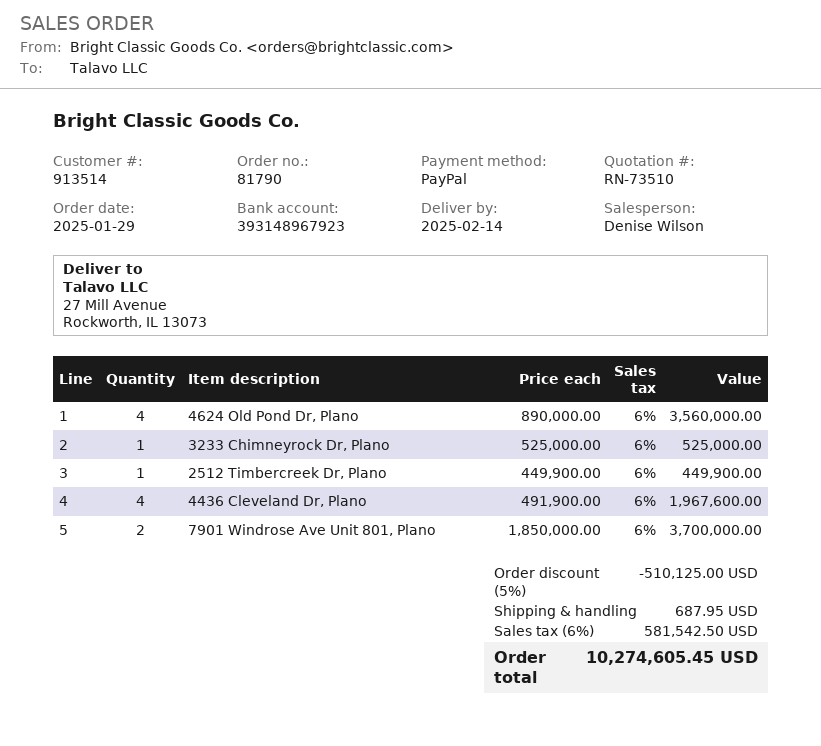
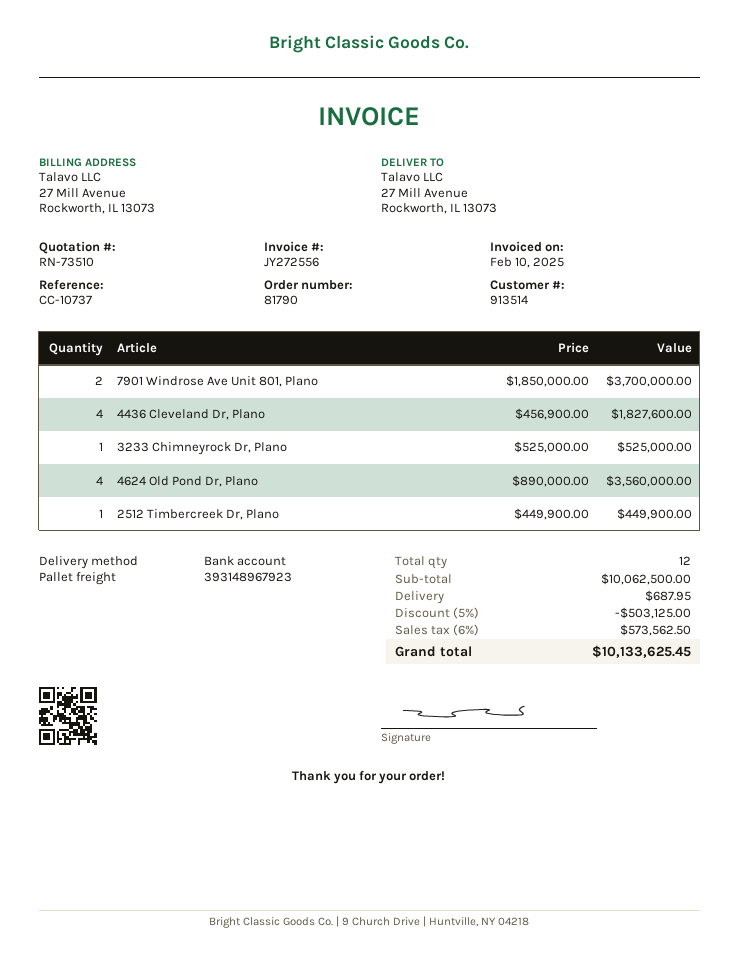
4436 Cleveland Dr, Plano: 4 x 491900.00 = 1967600.00 -> 4 x 456900.00 = 1827600.00
discount: 5% = 510125.00 -> 5% = 503125.00
tax: 6% = 581542.50 -> 6% = 573562.50
total: 10274605.45 -> 10133625.45

